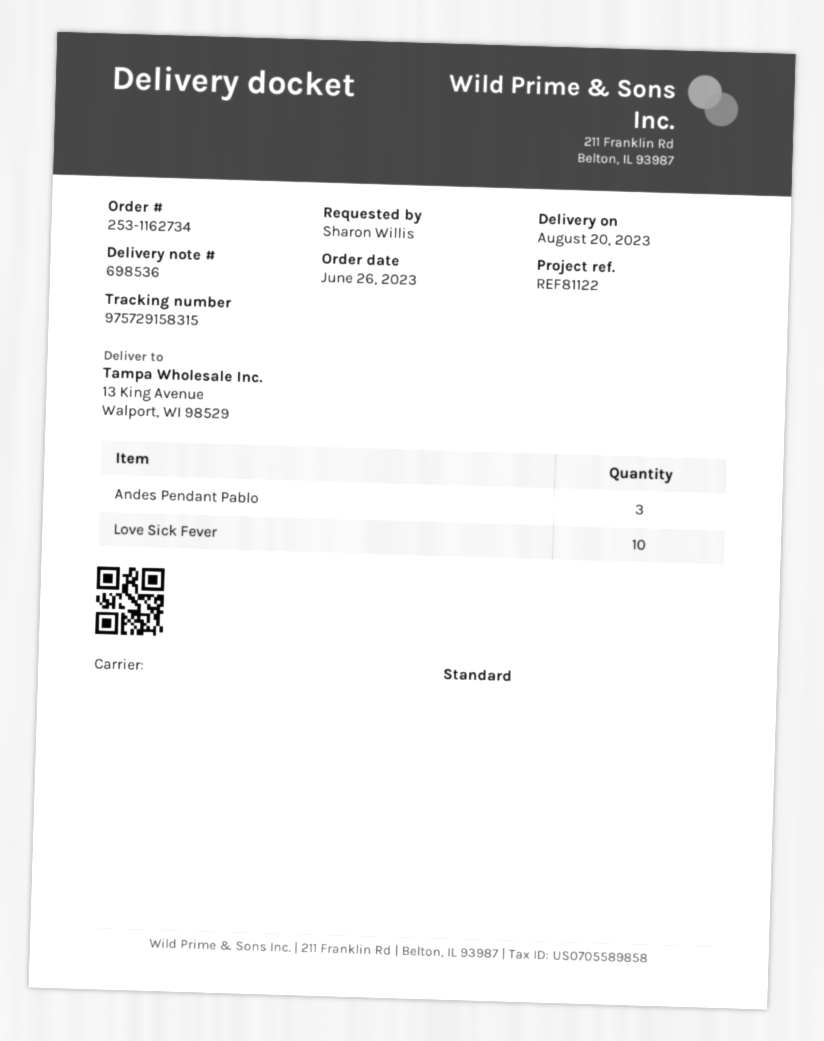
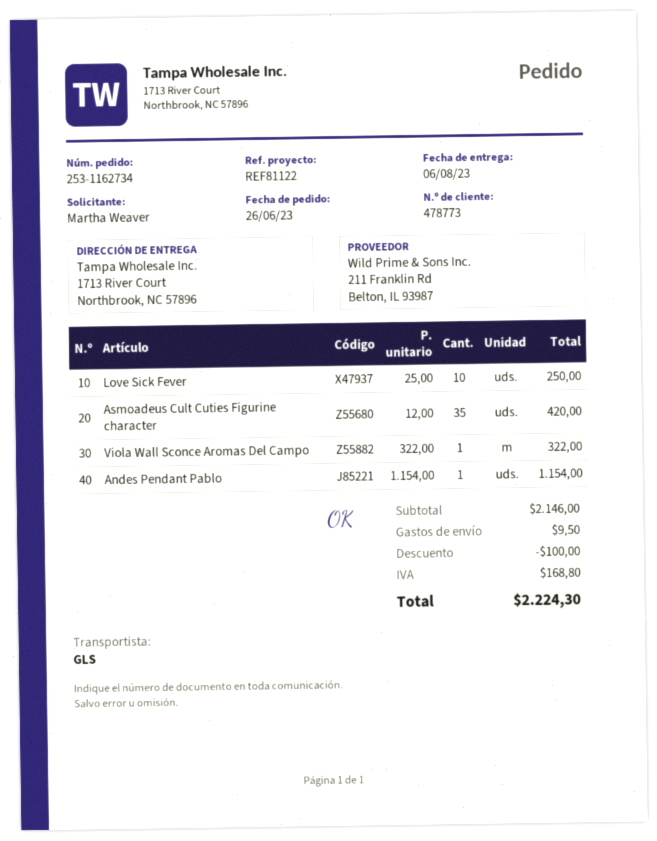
delivery date: 2023-08-20 -> 2023-08-06
ordered by: Sharon Willis -> Martha Weaver
shipping method: standard -> GLS
ship to: 13 King Avenue, Walport, WI 98529 -> 1713 River Court, Northbrook, NC 57896
Andes Pendant Pablo: 3 -> 1
Asmoadeus Cult Cuties Figurine character: none -> 35
Viola Wall Sconce Aromas Del Campo: none -> 1

